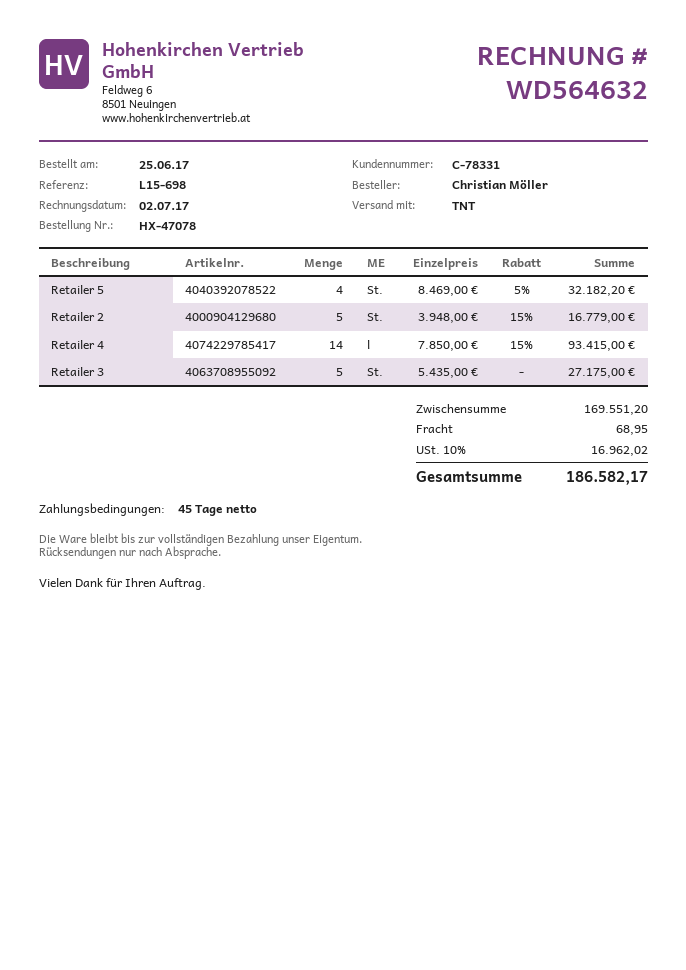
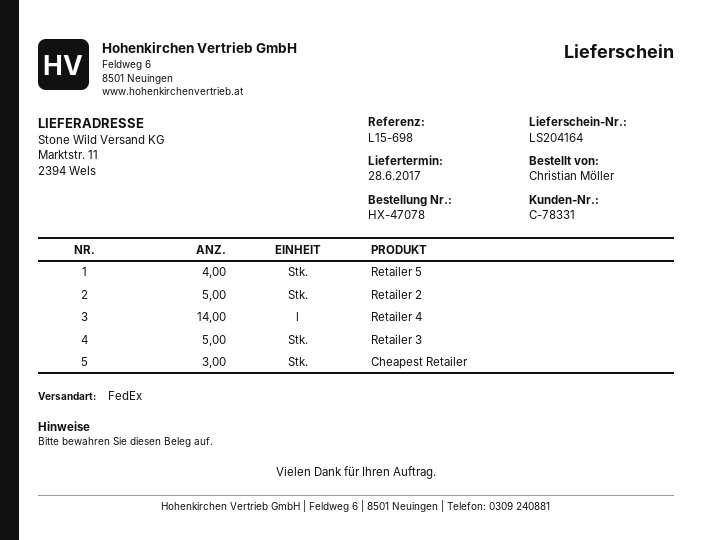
shipping method: TNT -> FedEx
Cheapest Retailer: none -> 3

